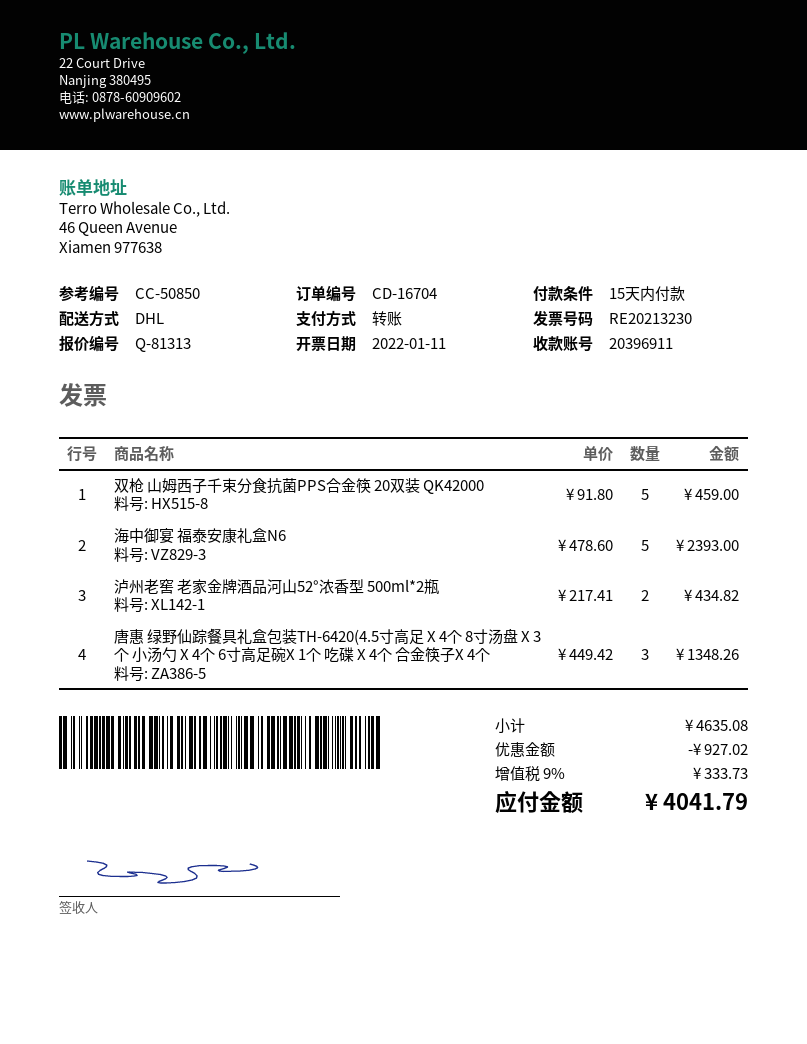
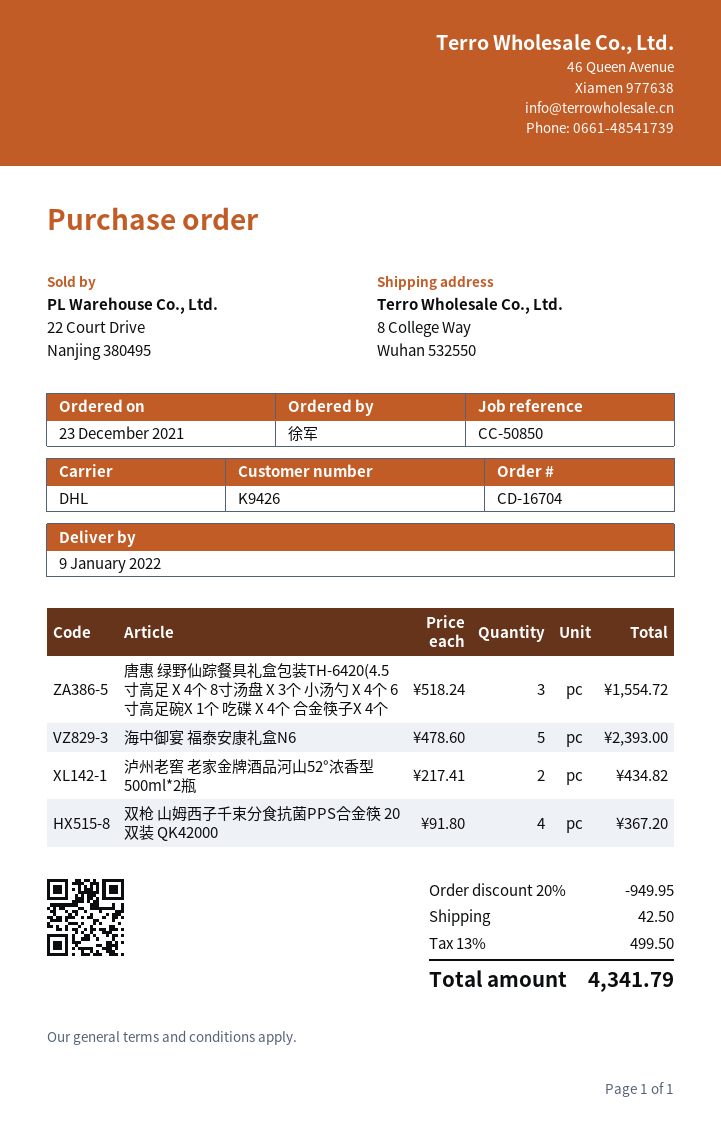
双枪 山姆西子千束分食抗菌PPS合金筷 20双装 QK42000: 5 x 91.80 = 459.00 -> 4 x 91.80 = 367.20
唐惠 绿野仙踪餐具礼盒包装TH-6420(4.5寸高足 X 4个 8寸汤盘 X 3个 小汤勺 X 4个 6寸高足碗X 1个 吃碟 X 4个 合金筷子X 4个: 3 x 449.42 = 1348.26 -> 3 x 518.24 = 1554.72
discount: 927.02 -> 949.95
shipping: none -> 42.50
tax: 9% = 333.73 -> 13% = 499.50
total: 4041.79 -> 4341.79

